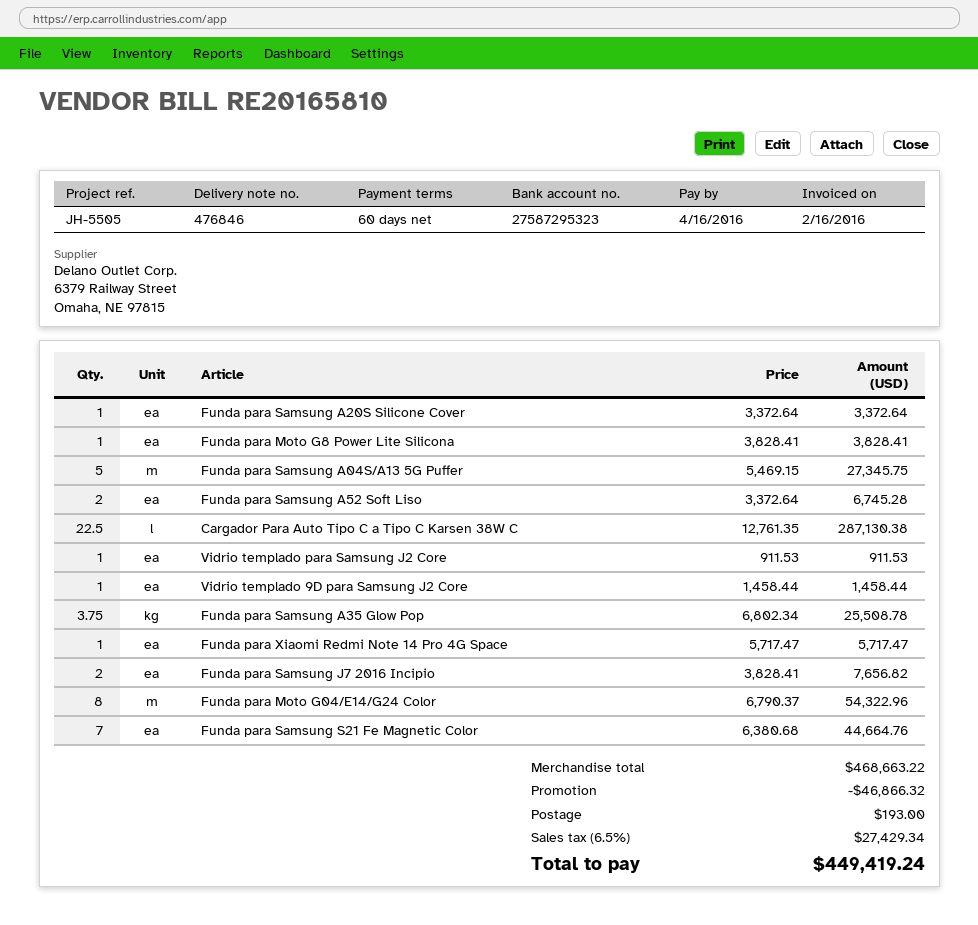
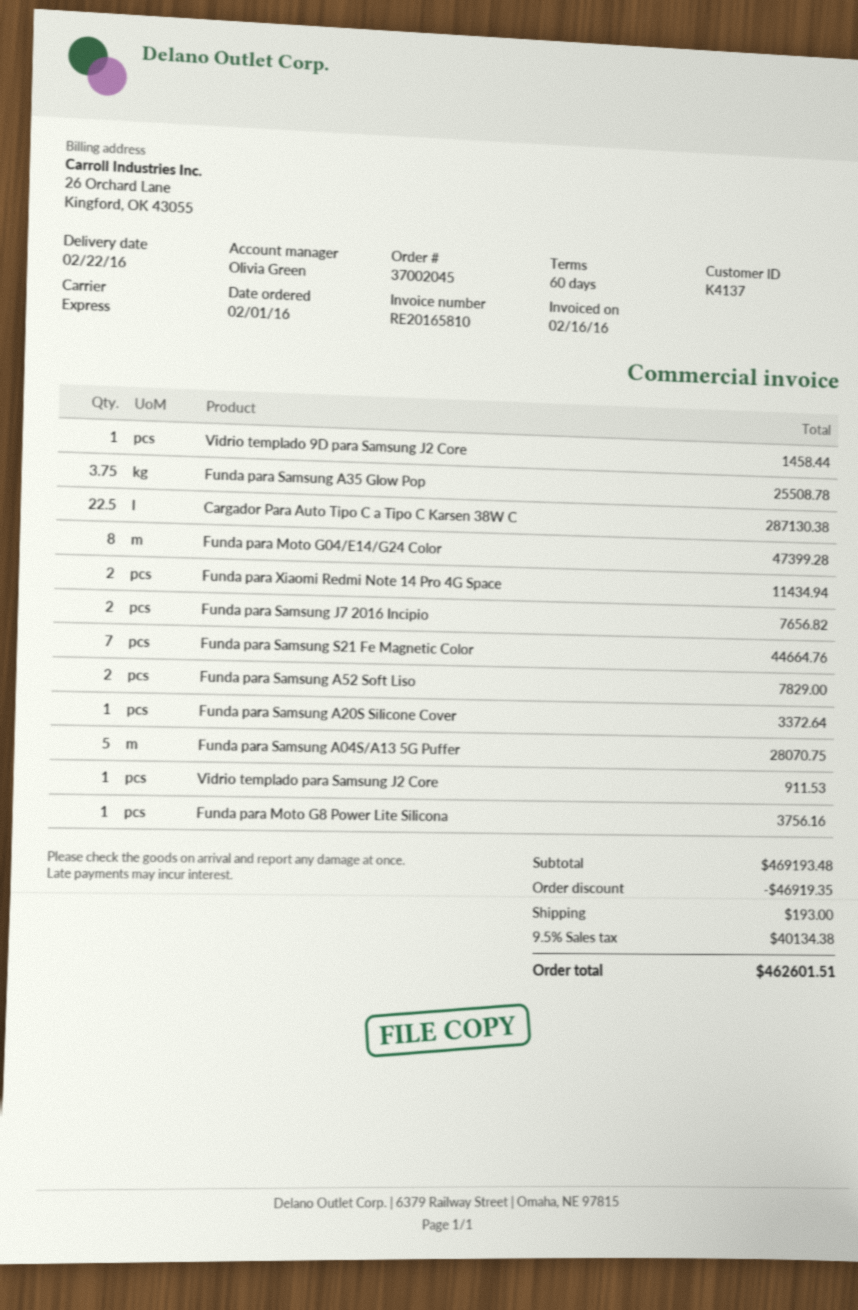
Funda para Moto G8 Power Lite Silicona: 1 for 3828.41 -> 1 for 3756.16
Funda para Samsung A04S/A13 5G Puffer: 5 for 27345.75 -> 5 for 28070.75
Funda para Samsung A52 Soft Liso: 2 for 6745.28 -> 2 for 7829.00
Funda para Xiaomi Redmi Note 14 Pro 4G Space: 1 for 5717.47 -> 2 for 11434.94
Funda para Moto G04/E14/G24 Color: 8 for 54322.96 -> 8 for 47399.28
subtotal: 468663.22 -> 469193.48
discount: 46866.32 -> 46919.35
tax: 6.5% = 27429.34 -> 9.5% = 40134.38
total: 449419.24 -> 462601.51

